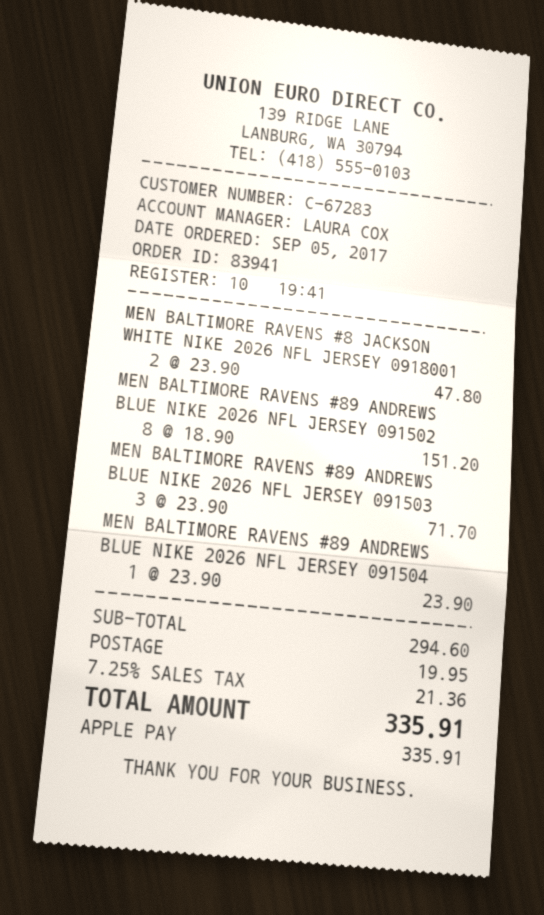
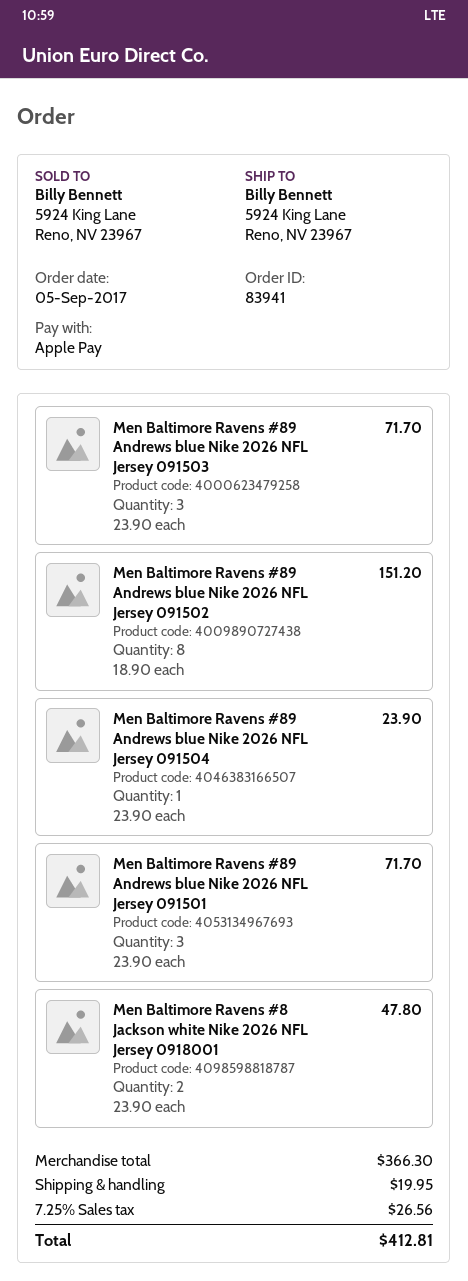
Men Baltimore Ravens #89 Andrews blue Nike 2026 NFL Jersey 091501: none -> 3 x 23.90 = 71.70
subtotal: 294.60 -> 366.30
tax: 7.25% = 21.36 -> 7.25% = 26.56
total: 335.91 -> 412.81

